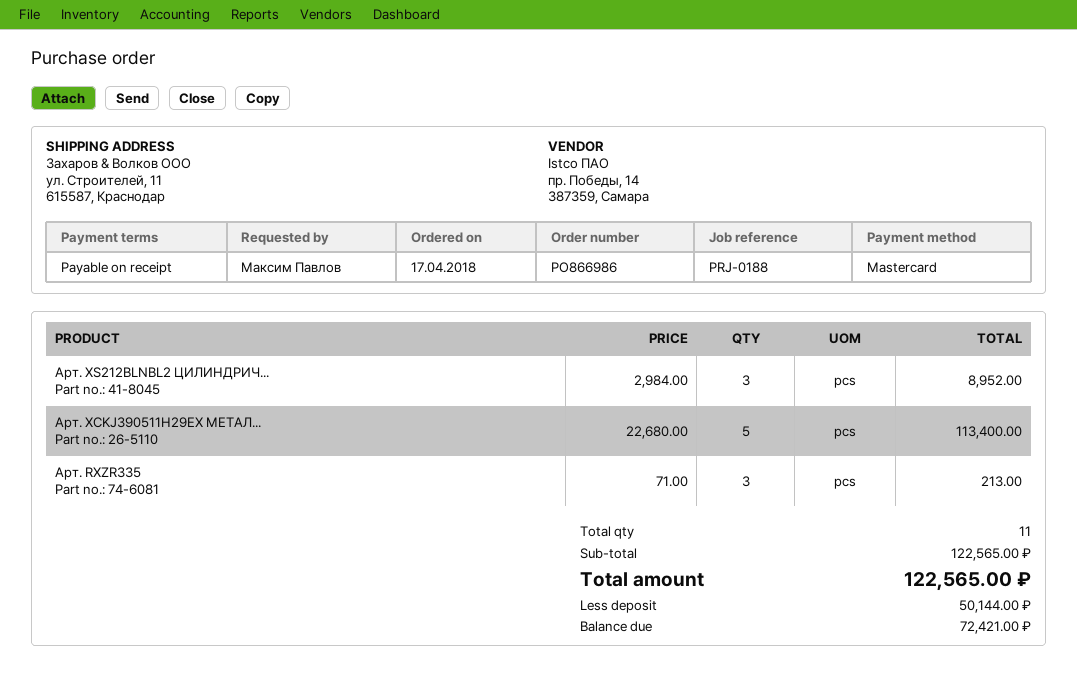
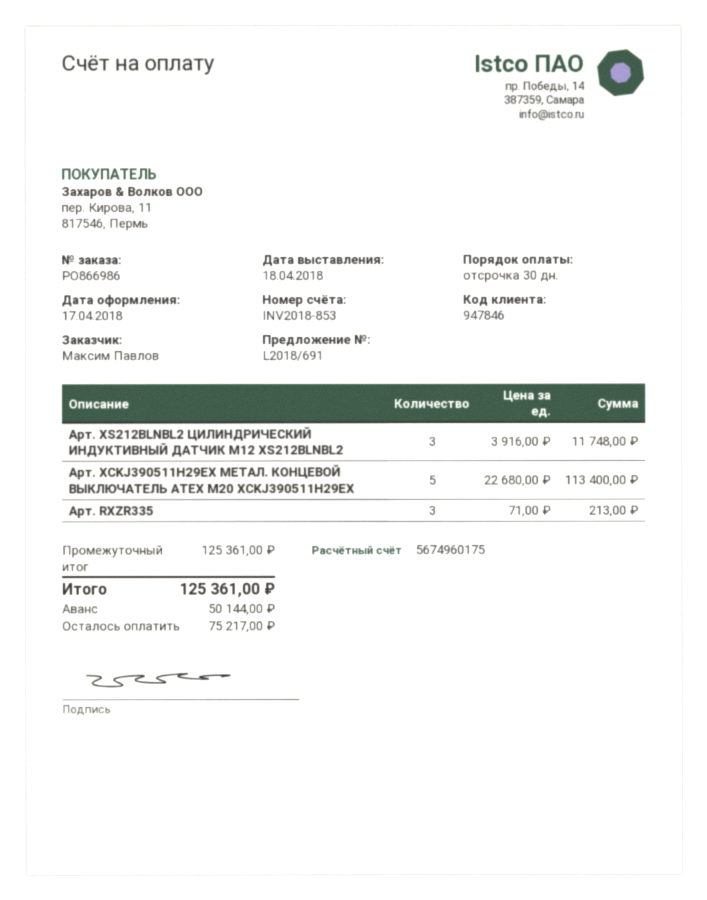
payment terms: on receipt -> 30 days
Арт. XS212BLNBL2 ЦИЛИНДРИЧ...: 3 x 2984.00 = 8952.00 -> 3 x 3916.00 = 11748.00
subtotal: 122565.00 -> 125361.00
total: 122565.00 -> 125361.00
balance: 72421.00 -> 75217.00

